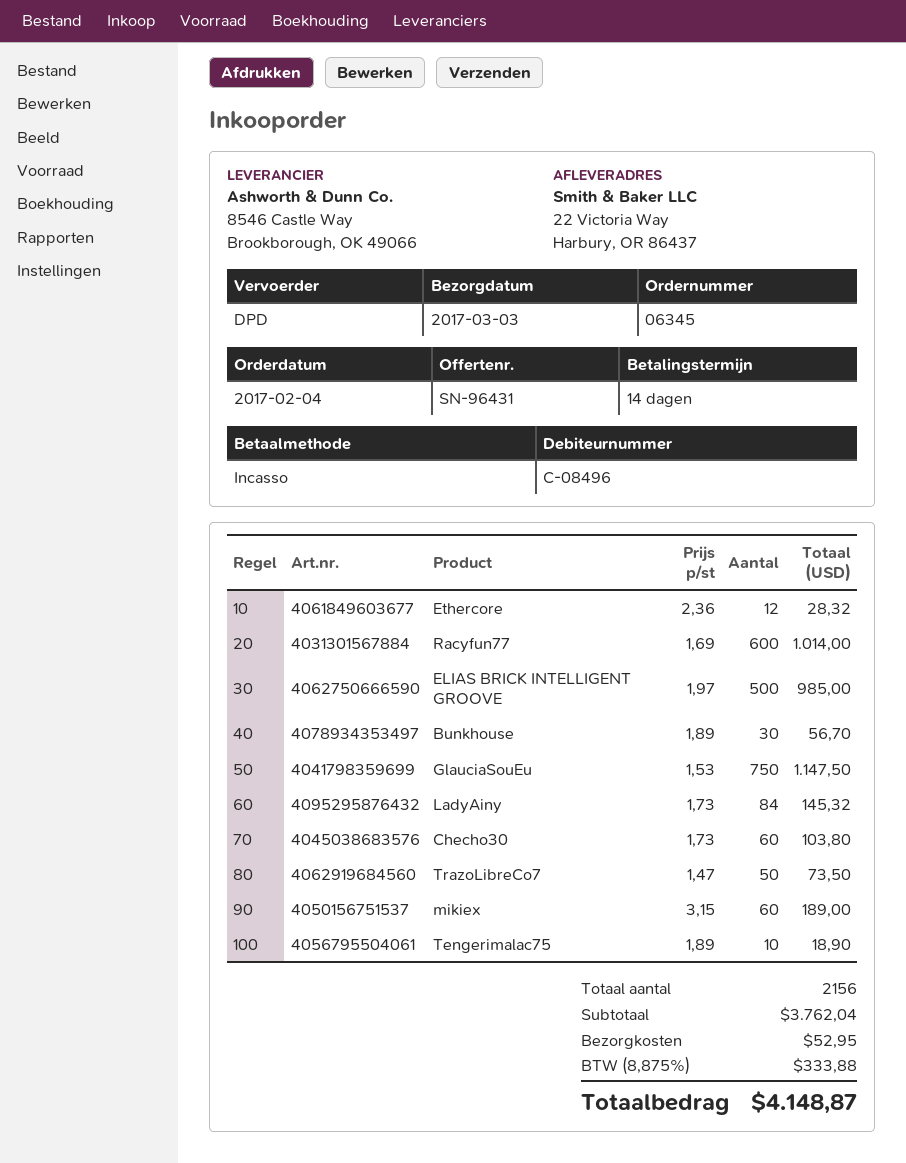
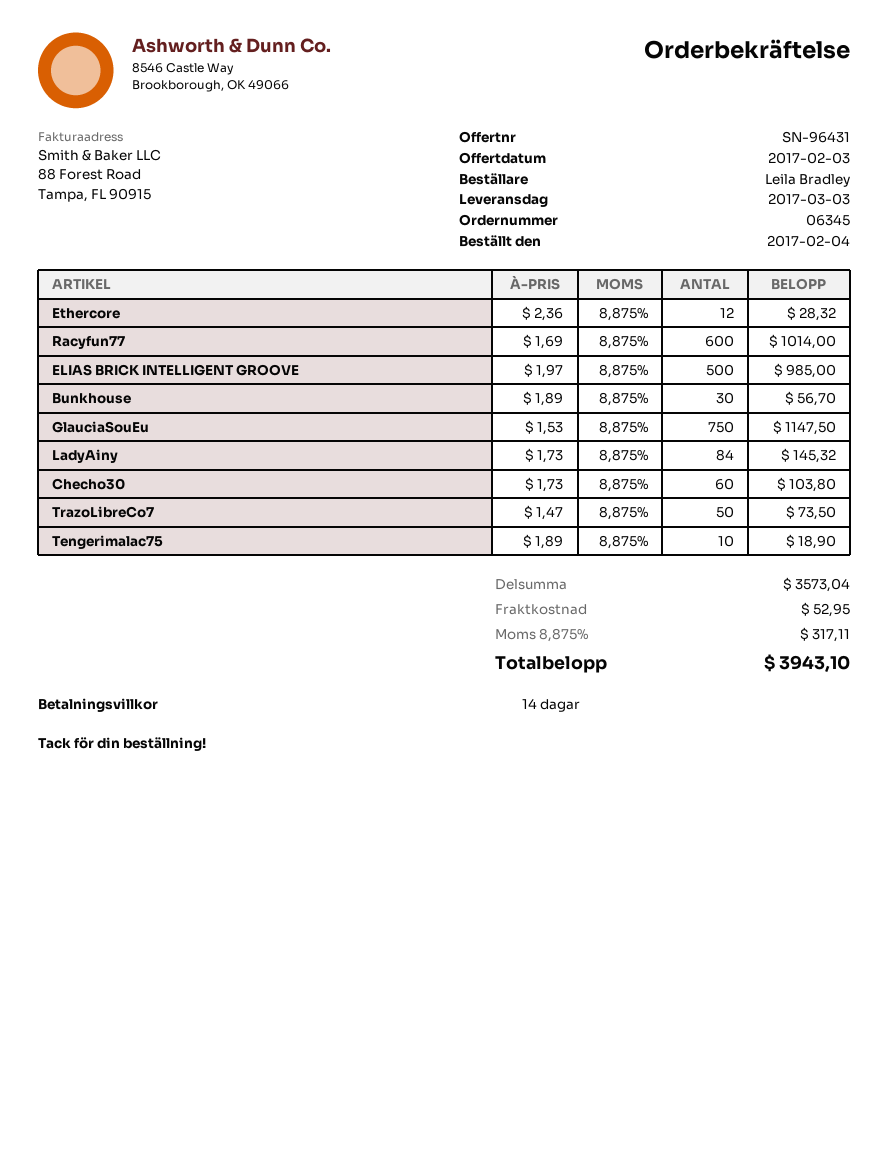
mikiex: 60 x 3.15 = 189.00 -> none
subtotal: 3762.04 -> 3573.04
tax: 8.875% = 333.88 -> 8.875% = 317.11
total: 4148.87 -> 3943.10

